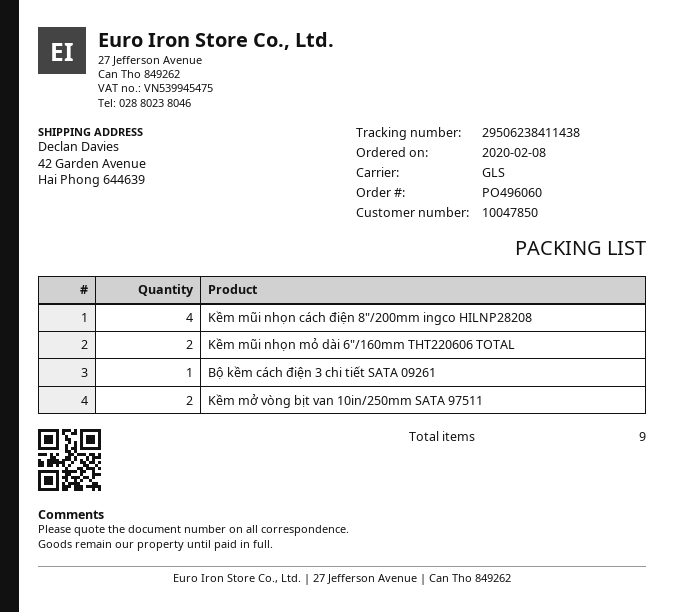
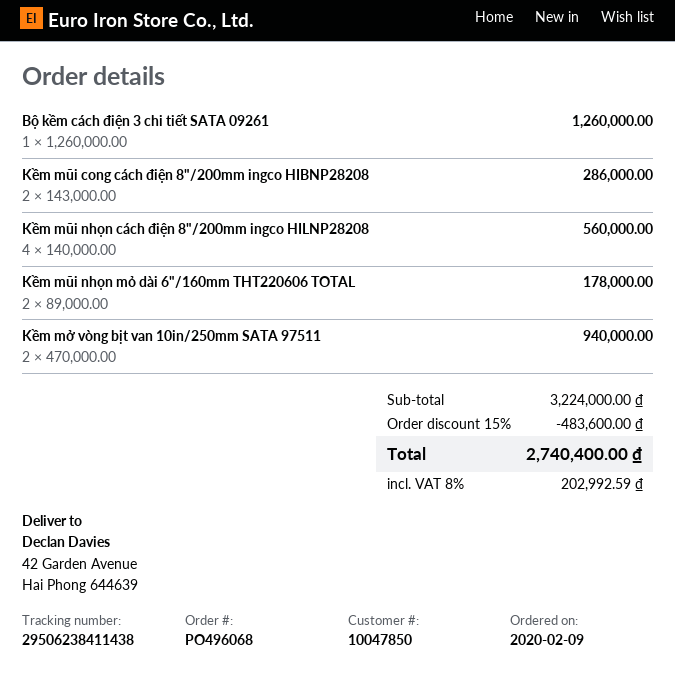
order number: PO496060 -> PO496068
order date: 2020-02-08 -> 2020-02-09
Kềm mũi cong cách điện 8"/200mm ingco HIBNP28208: none -> 2

